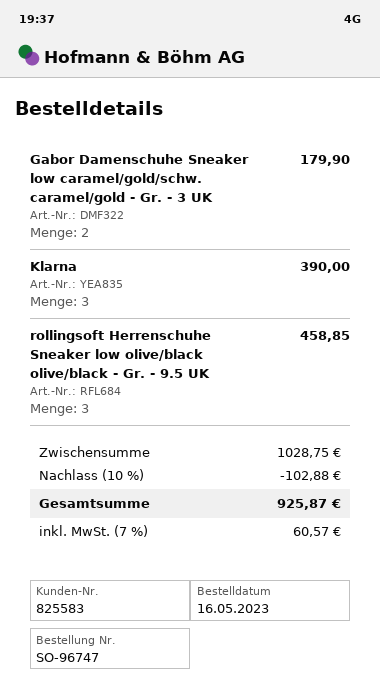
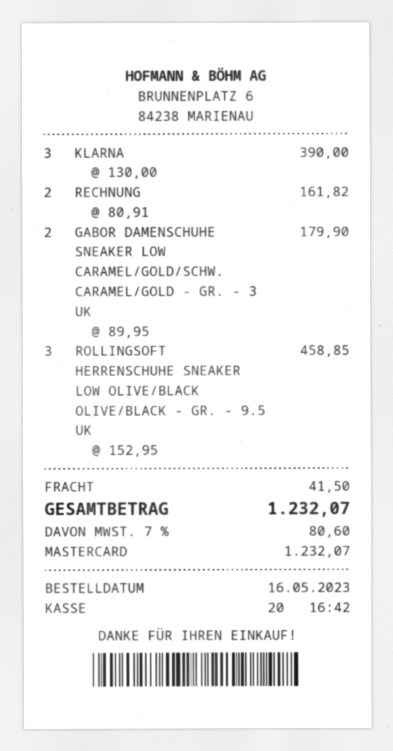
RECHNUNG: none -> 2 for 161.82
discount: 10% = 102.88 -> none
shipping: none -> 41.50
tax: 7% = 60.57 -> 7% = 80.60
total: 925.87 -> 1232.07

